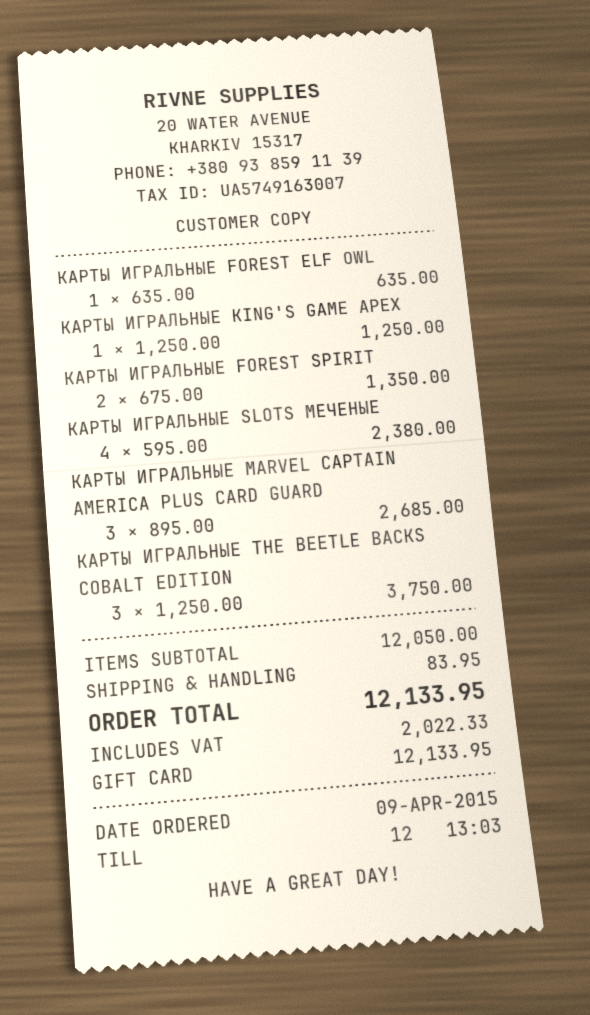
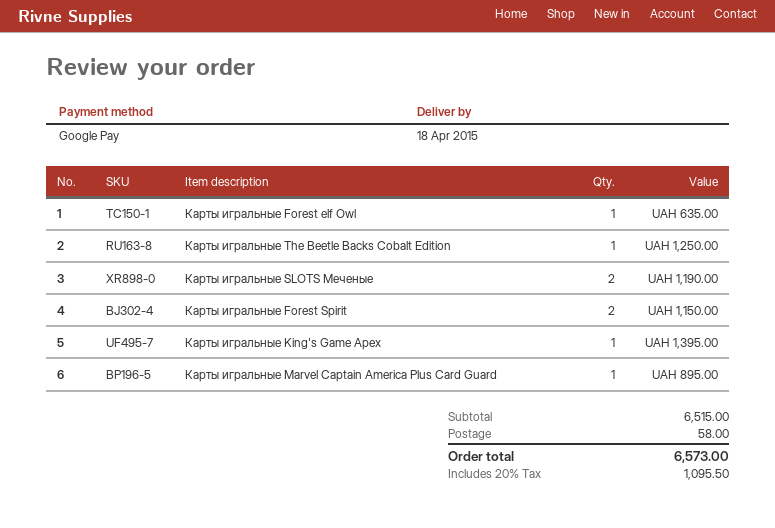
payment method: gift card -> Google Pay
КАРТЫ ИГРАЛЬНЫЕ KING'S GAME APEX: 1 for 1250.00 -> 1 for 1395.00
КАРТЫ ИГРАЛЬНЫЕ FOREST SPIRIT: 2 for 1350.00 -> 2 for 1150.00
КАРТЫ ИГРАЛЬНЫЕ SLOTS МЕЧЕНЫЕ: 4 for 2380.00 -> 2 for 1190.00
КАРТЫ ИГРАЛЬНЫЕ MARVEL CAPTAIN AMERICA PLUS CARD GUARD: 3 for 2685.00 -> 1 for 895.00
КАРТЫ ИГРАЛЬНЫЕ THE BEETLE BACKS COBALT EDITION: 3 for 3750.00 -> 1 for 1250.00
subtotal: 12050.00 -> 6515.00
shipping: 83.95 -> 58.00
tax: 2022.33 -> 1095.50
total: 12133.95 -> 6573.00

